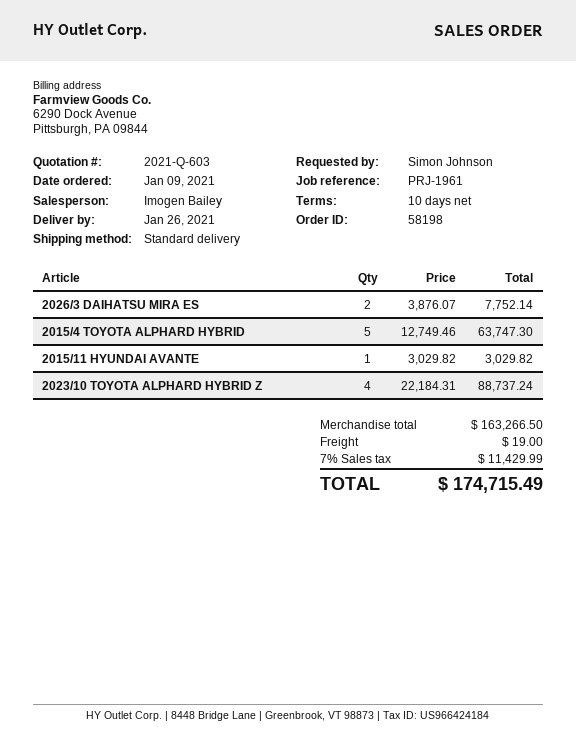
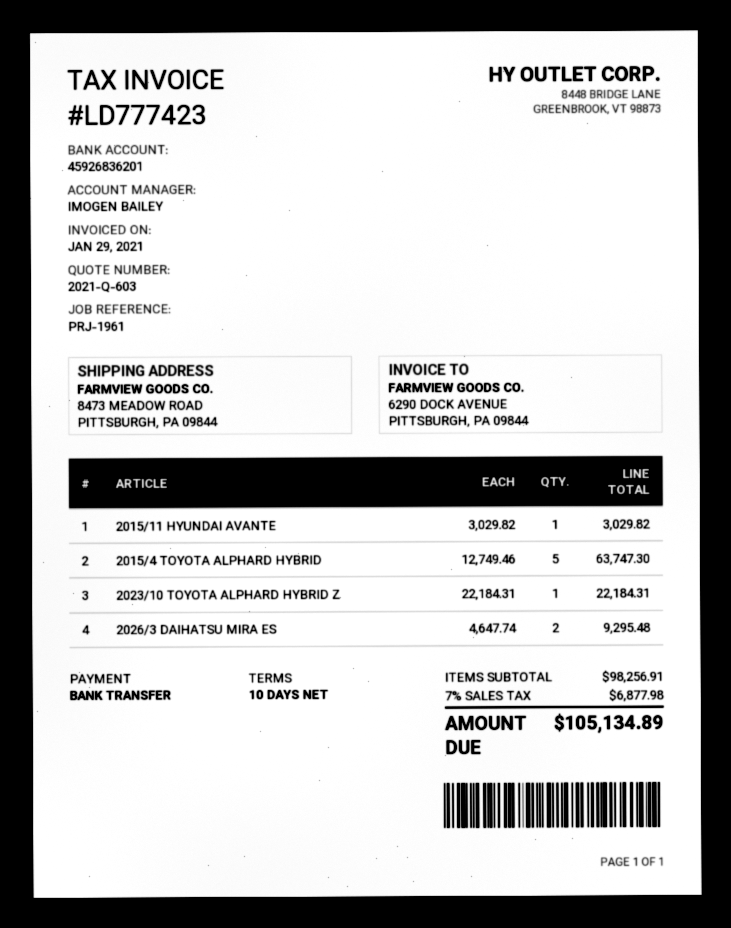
2026/3 DAIHATSU MIRA ES: 2 x 3876.07 = 7752.14 -> 2 x 4647.74 = 9295.48
2023/10 TOYOTA ALPHARD HYBRID Z: 4 x 22184.31 = 88737.24 -> 1 x 22184.31 = 22184.31
subtotal: 163266.50 -> 98256.91
shipping: 19.00 -> none
tax: 7% = 11429.99 -> 7% = 6877.98
total: 174715.49 -> 105134.89

